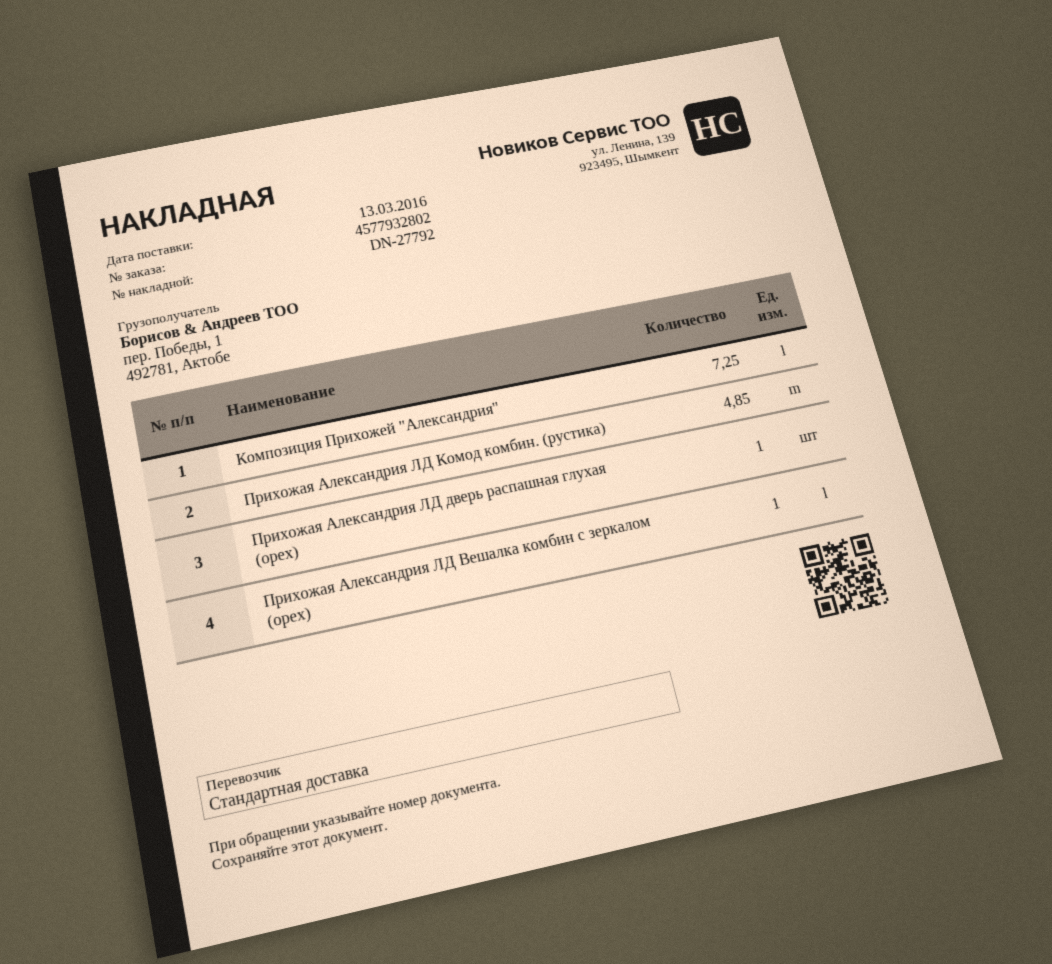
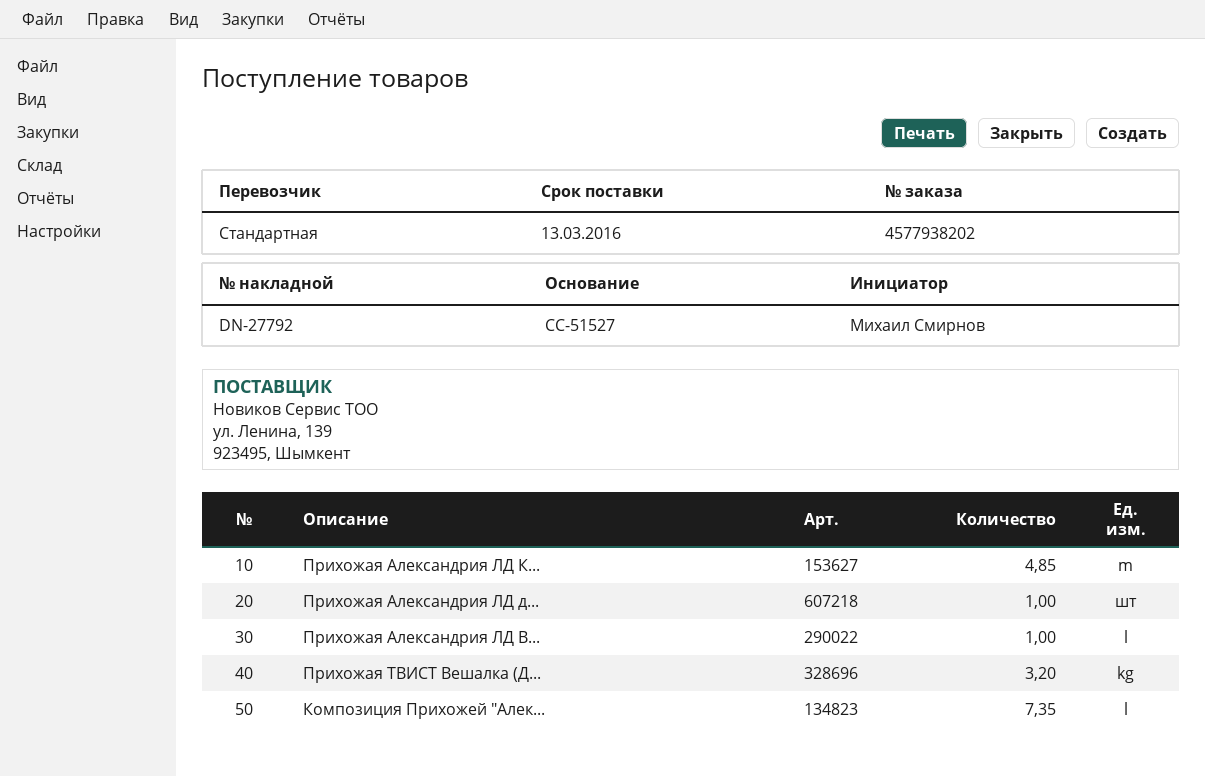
order number: 4577932802 -> 4577938202
Композиция Прихожей "Александрия": 7.25 -> 7.35
Прихожая ТВИСТ Вешалка (Д...: none -> 3.2

